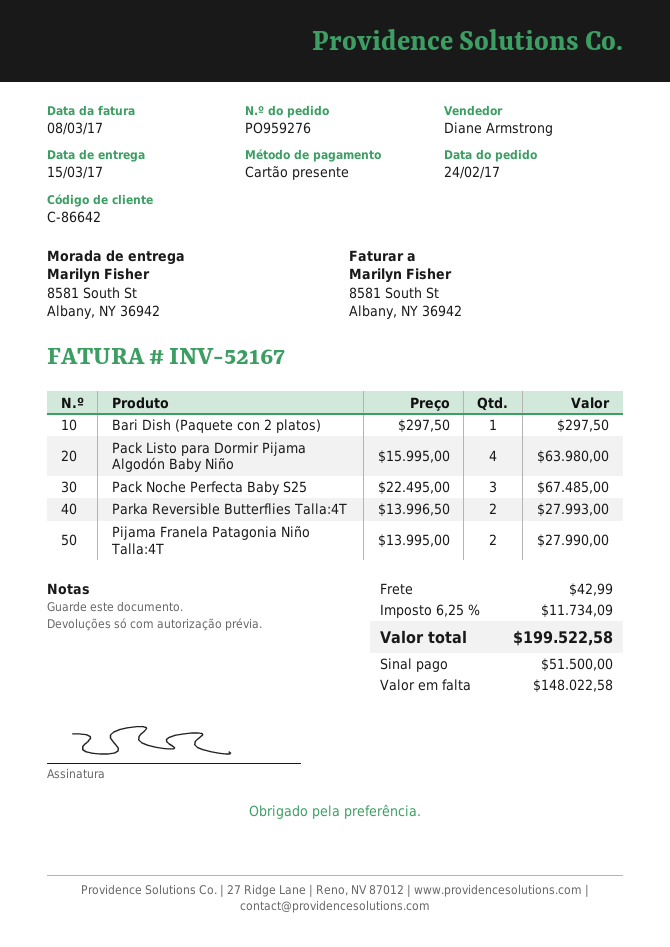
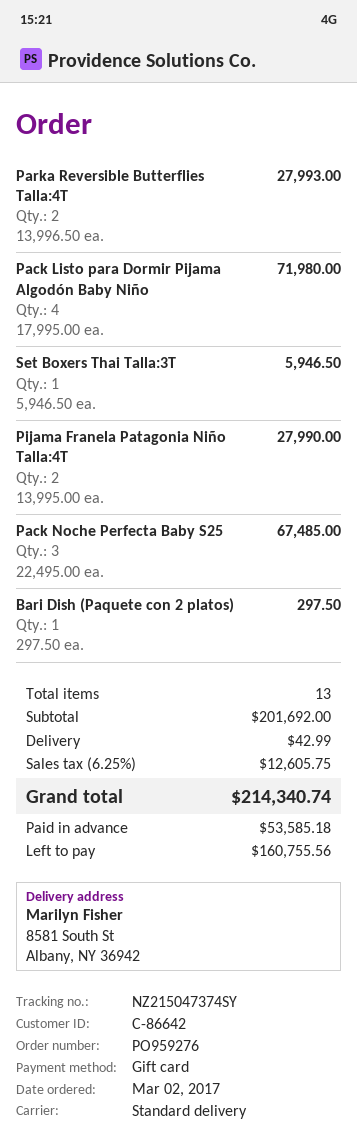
order date: 2017-02-24 -> 2017-03-02
Pack Listo para Dormir Pijama Algodón Baby Niño: 4 x 15995.00 = 63980.00 -> 4 x 17995.00 = 71980.00
Set Boxers Thai Talla:3T: none -> 1 x 5946.50 = 5946.50
tax: 6.25% = 11734.09 -> 6.25% = 12605.75
total: 199522.58 -> 214340.74
deposit: 51500.00 -> 53585.18
balance: 148022.58 -> 160755.56

